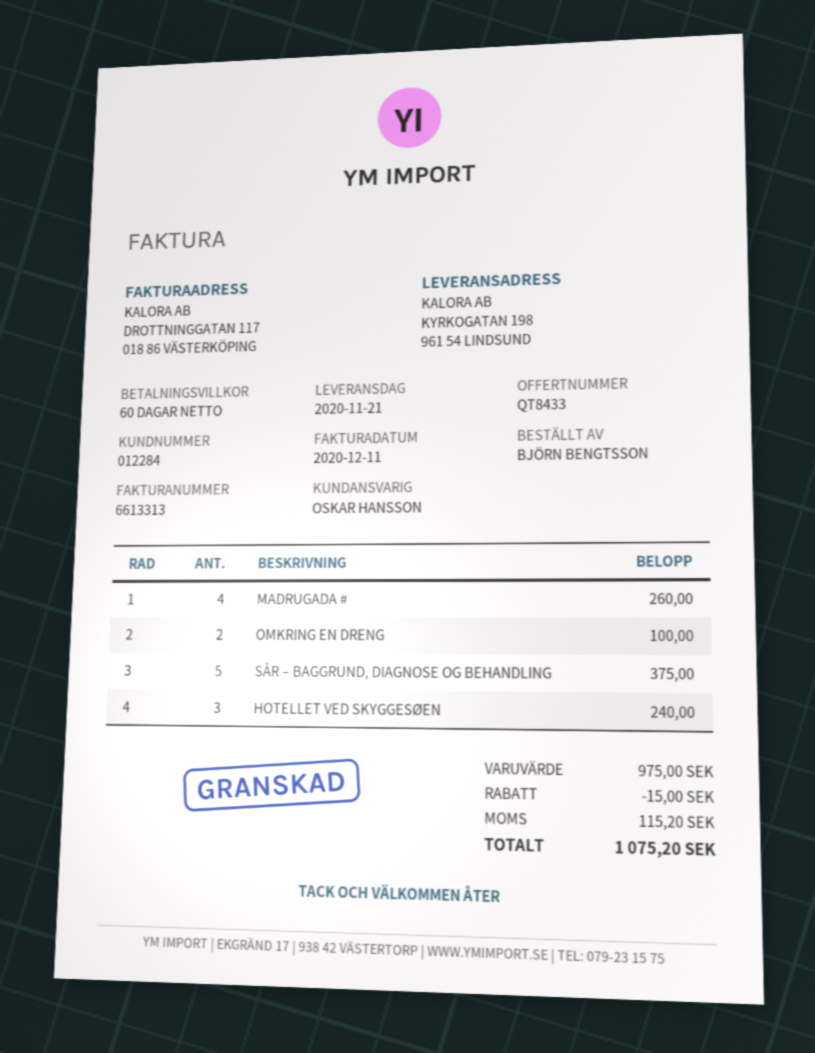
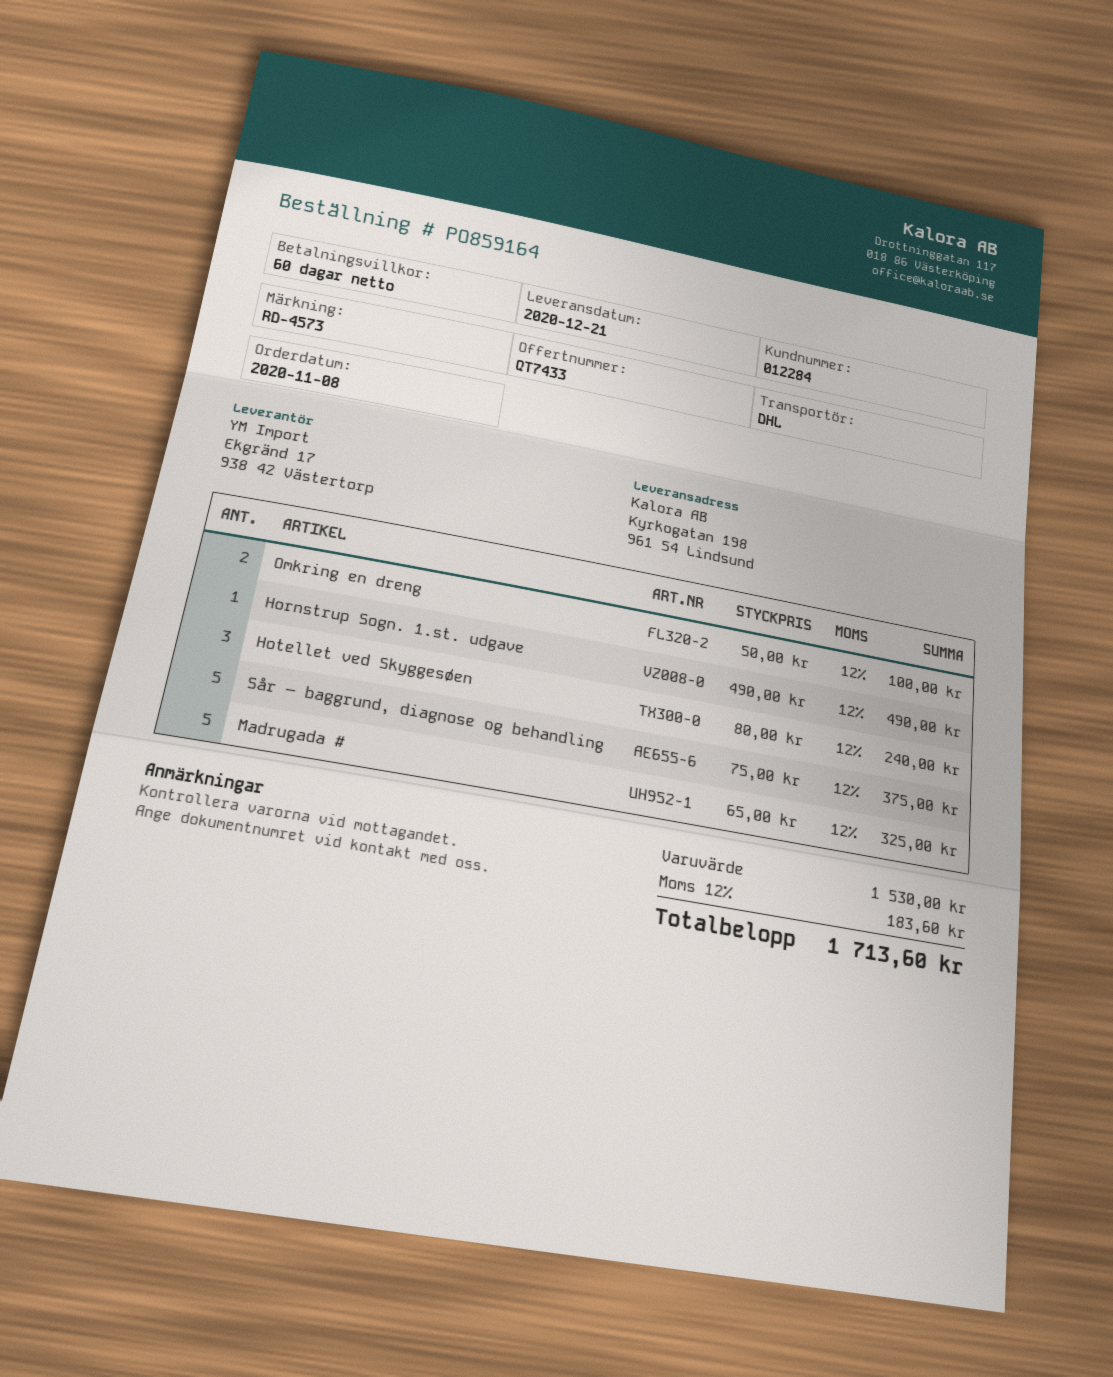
quote number: QT8433 -> QT7433
delivery date: 2020-11-21 -> 2020-12-21
MADRUGADA #: 4 for 260.00 -> 5 for 325.00
Hornstrup Sogn. 1.st. udgave: none -> 1 for 490.00
subtotal: 975.00 -> 1530.00
discount: 15.00 -> none
tax: 115.20 -> 183.60
total: 1075.20 -> 1713.60

